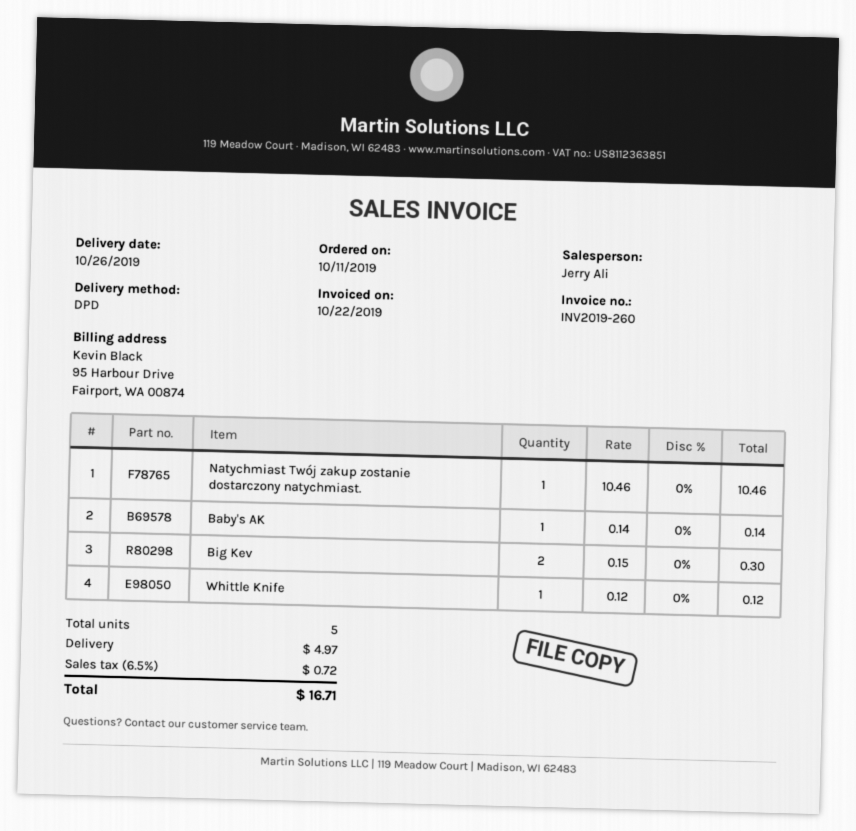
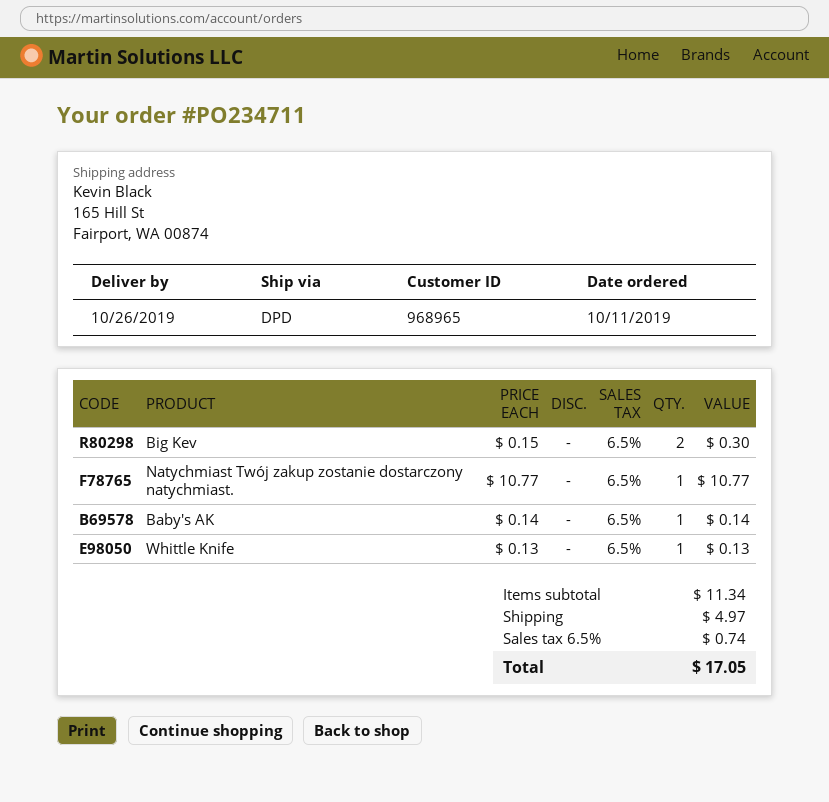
Natychmiast Twój zakup zostanie dostarczony natychmiast.: 1 x 10.46 = 10.46 -> 1 x 10.77 = 10.77
Whittle Knife: 1 x 0.12 = 0.12 -> 1 x 0.13 = 0.13
tax: 6.5% = 0.72 -> 6.5% = 0.74
total: 16.71 -> 17.05

